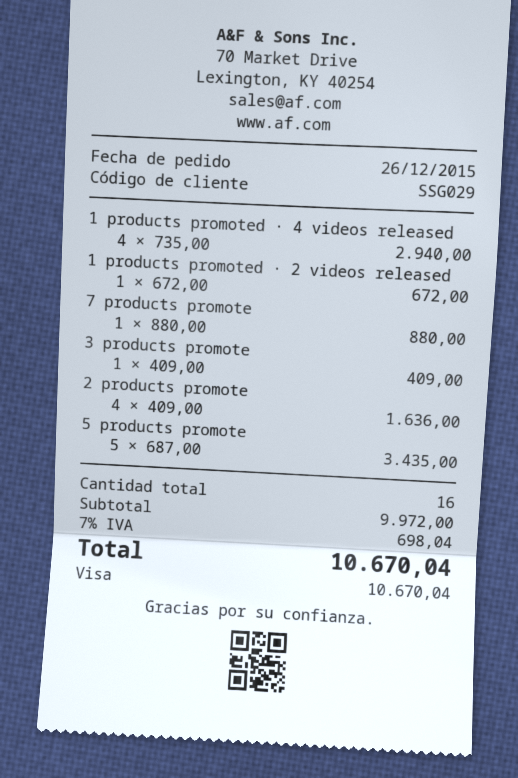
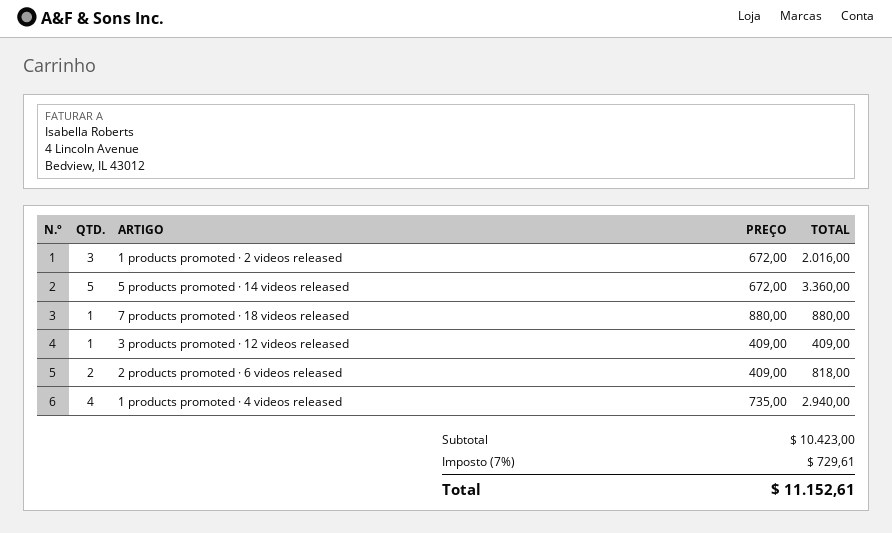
1 products promoted · 2 videos released: 1 x 672.00 = 672.00 -> 3 x 672.00 = 2016.00
2 products promote: 4 x 409.00 = 1636.00 -> 2 x 409.00 = 818.00
5 products promote: 5 x 687.00 = 3435.00 -> 5 x 672.00 = 3360.00
subtotal: 9972.00 -> 10423.00
tax: 7% = 698.04 -> 7% = 729.61
total: 10670.04 -> 11152.61

